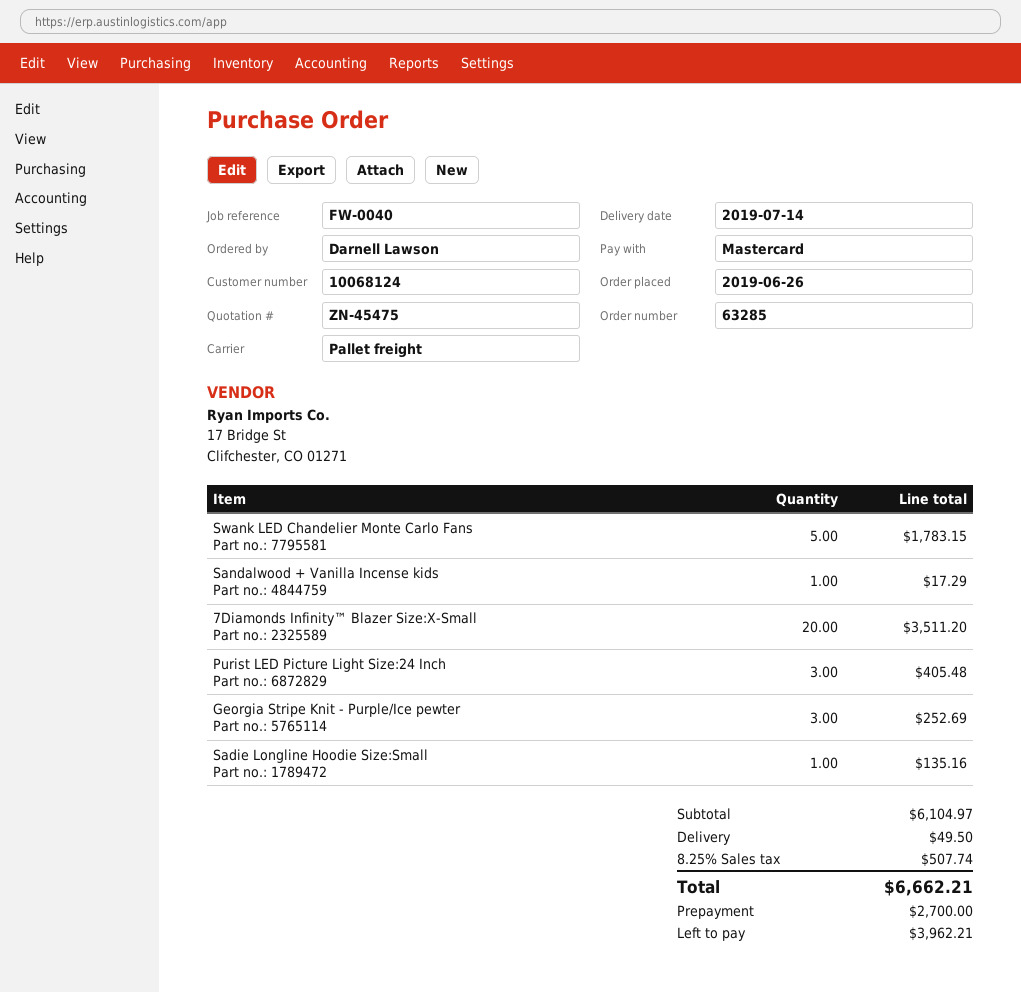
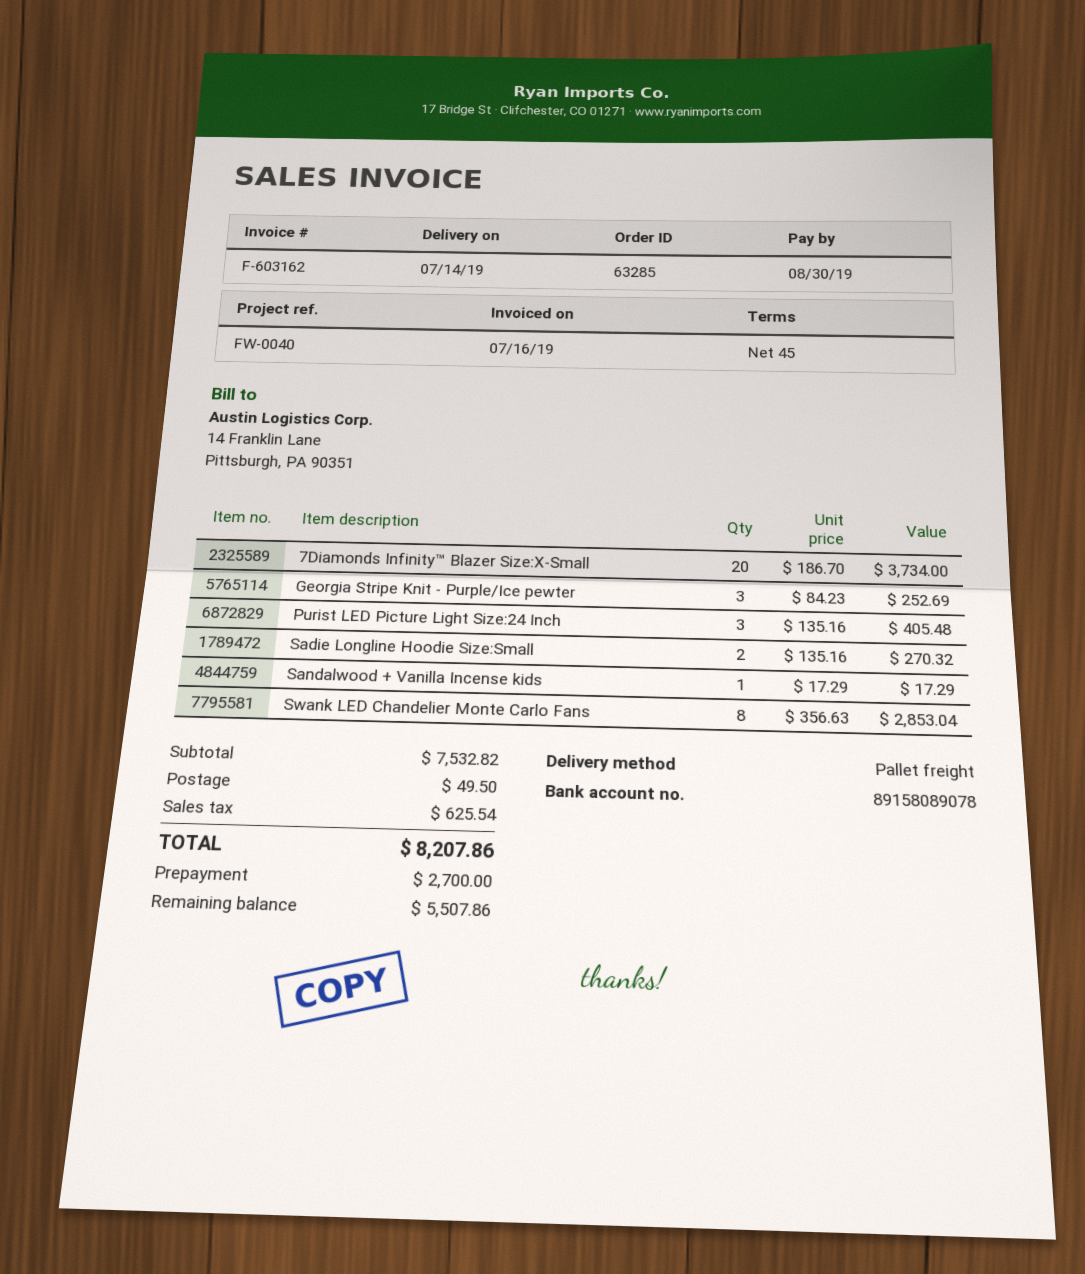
Swank LED Chandelier Monte Carlo Fans: 5 for 1783.15 -> 8 for 2853.04
7Diamonds Infinity™ Blazer Size:X-Small: 20 for 3511.20 -> 20 for 3734.00
Sadie Longline Hoodie Size:Small: 1 for 135.16 -> 2 for 270.32
subtotal: 6104.97 -> 7532.82
tax: 507.74 -> 625.54
total: 6662.21 -> 8207.86
balance: 3962.21 -> 5507.86

